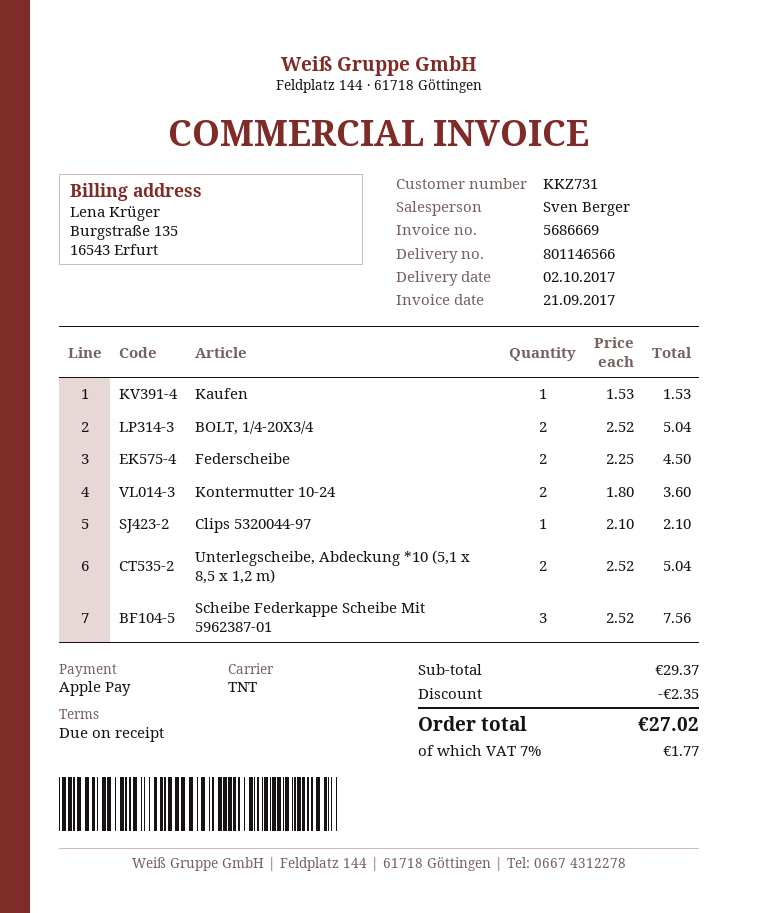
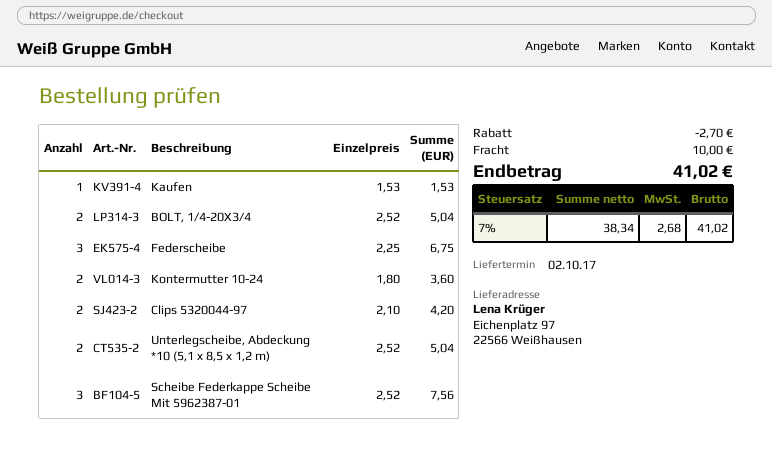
Federscheibe: 2 x 2.25 = 4.50 -> 3 x 2.25 = 6.75
Clips 5320044-97: 1 x 2.10 = 2.10 -> 2 x 2.10 = 4.20
discount: 2.35 -> 2.70
shipping: none -> 10.00
tax: 7% = 1.77 -> 7% = 2.68
total: 27.02 -> 41.02

